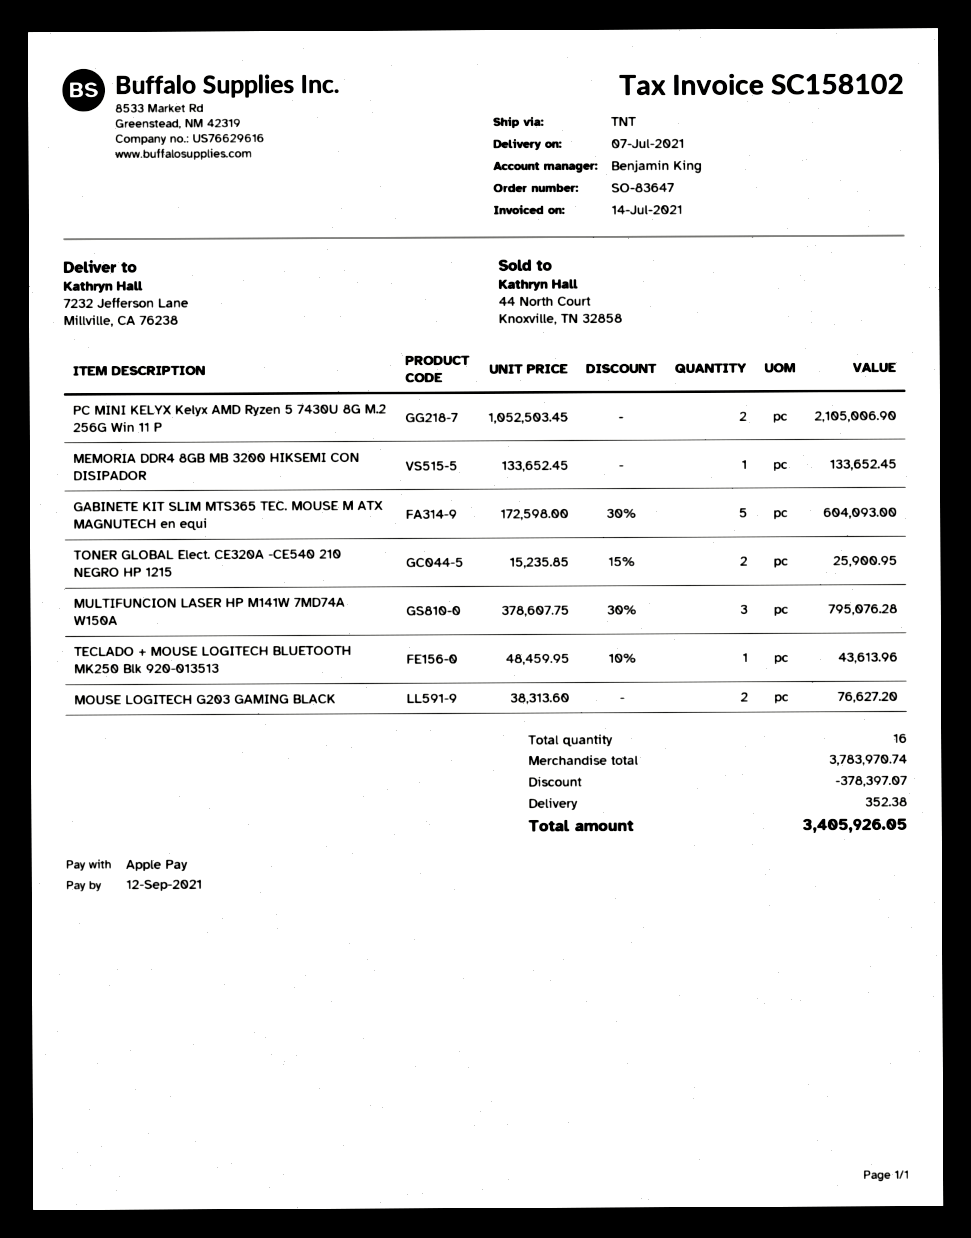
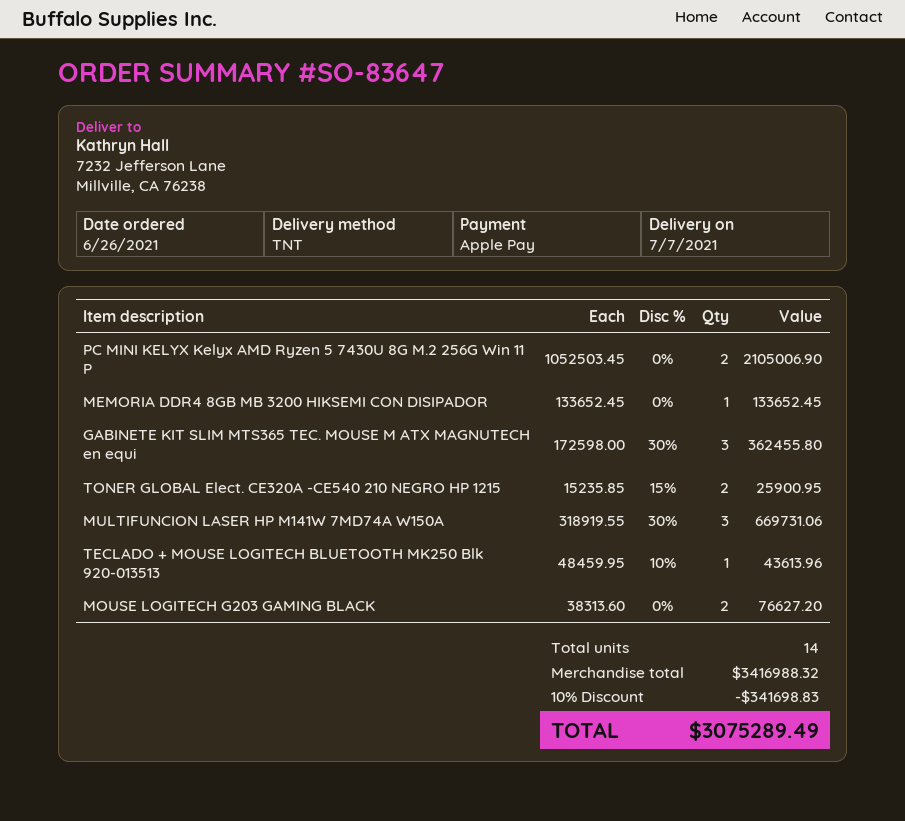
GABINETE KIT SLIM MTS365 TEC. MOUSE M ATX MAGNUTECH en equi: 5 x 172598.00 - 30% = 604093.00 -> 3 x 172598.00 - 30% = 362455.80
MULTIFUNCION LASER HP M141W 7MD74A W150A: 3 x 378607.75 - 30% = 795076.28 -> 3 x 318919.55 - 30% = 669731.06
total quantity: 16 -> 14
subtotal: 3783970.74 -> 3416988.32
discount: 378397.07 -> 341698.83
shipping: 352.38 -> none
total: 3405926.05 -> 3075289.49

